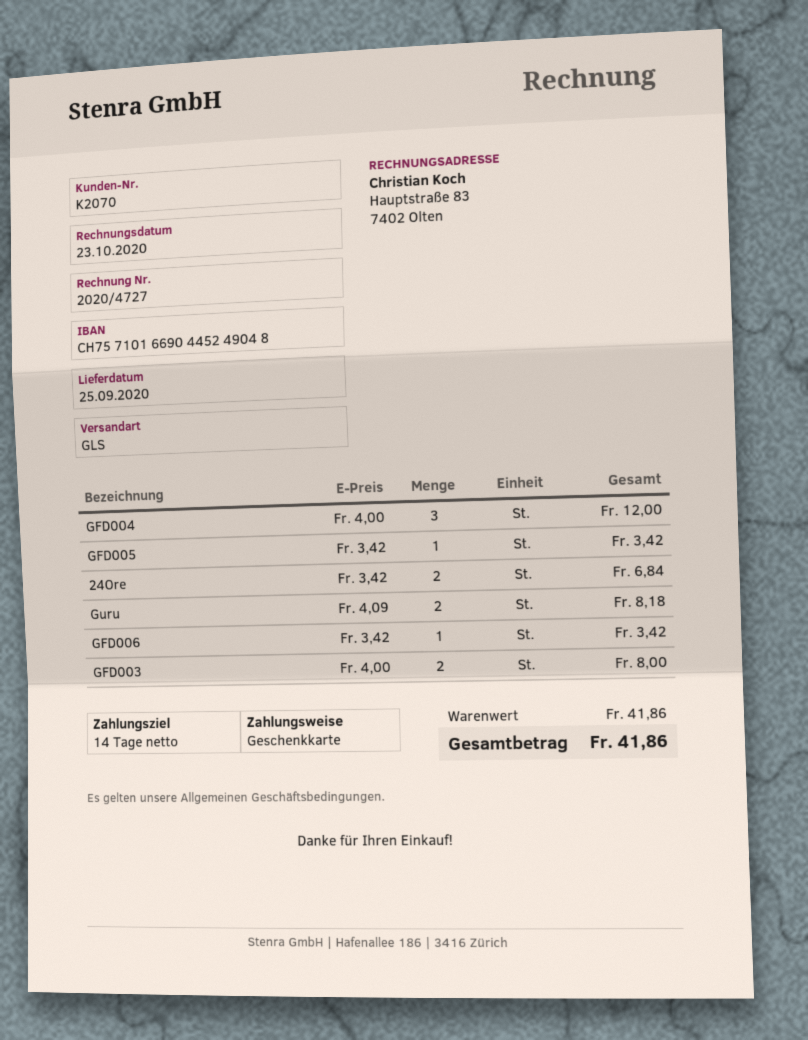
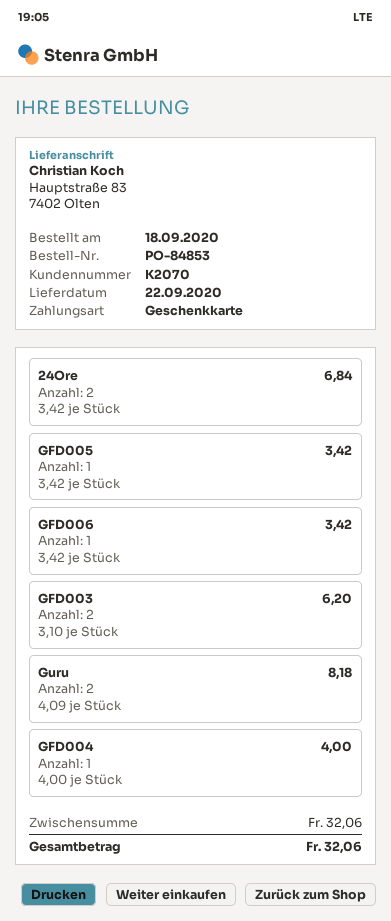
delivery date: 2020-09-25 -> 2020-09-22
GFD004: 3 x 4.00 = 12.00 -> 1 x 4.00 = 4.00
GFD003: 2 x 4.00 = 8.00 -> 2 x 3.10 = 6.20
subtotal: 41.86 -> 32.06
total: 41.86 -> 32.06

